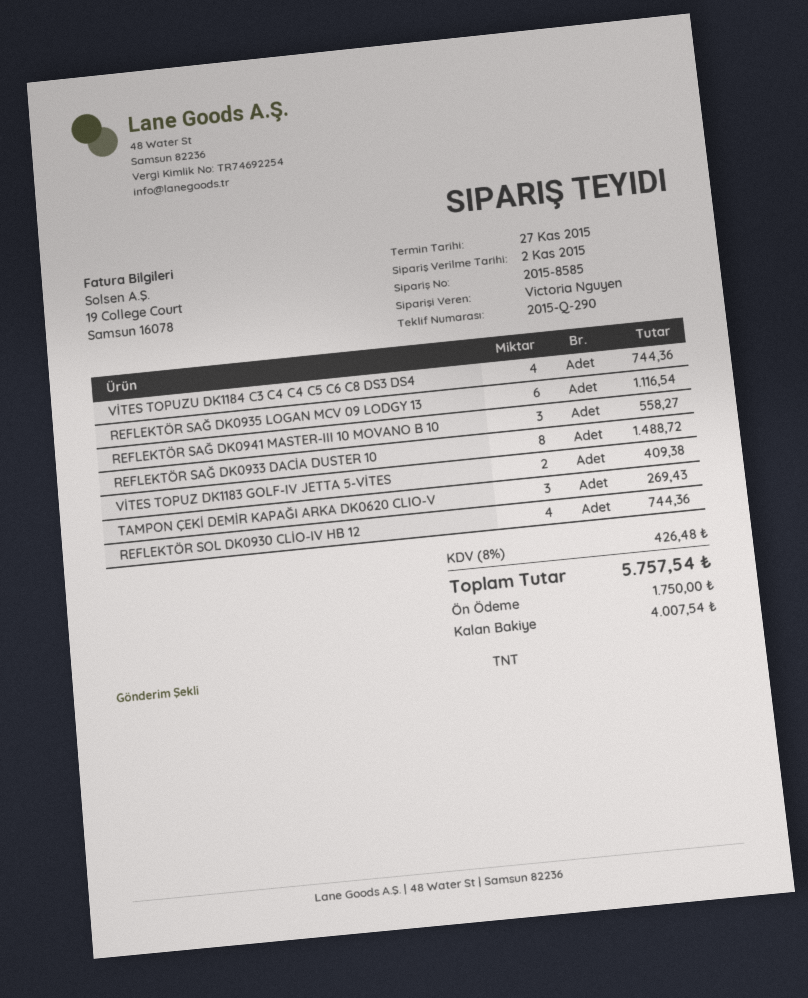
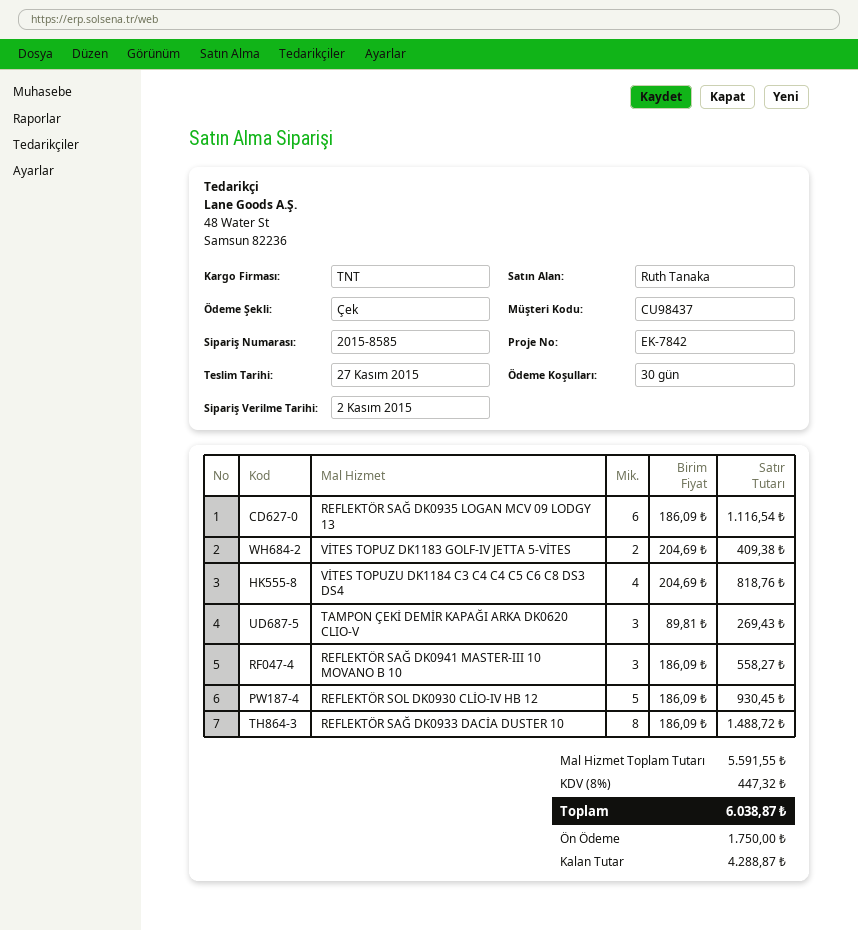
ordered by: Victoria Nguyen -> Ruth Tanaka
VİTES TOPUZU DK1184 C3 C4 C4 C5 C6 C8 DS3 DS4: 4 for 744.36 -> 4 for 818.76
REFLEKTÖR SOL DK0930 CLİO-IV HB 12: 4 for 744.36 -> 5 for 930.45
tax: 8% = 426.48 -> 8% = 447.32
total: 5757.54 -> 6038.87
balance: 4007.54 -> 4288.87

